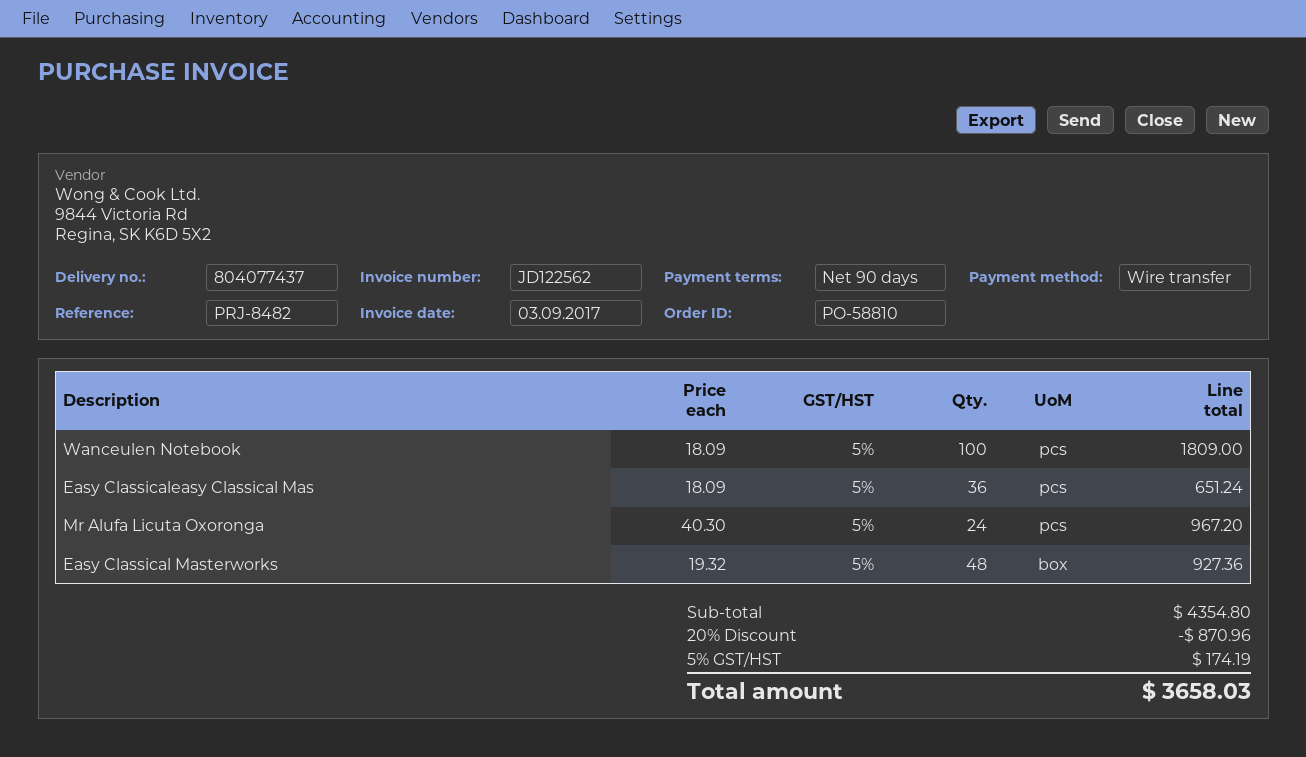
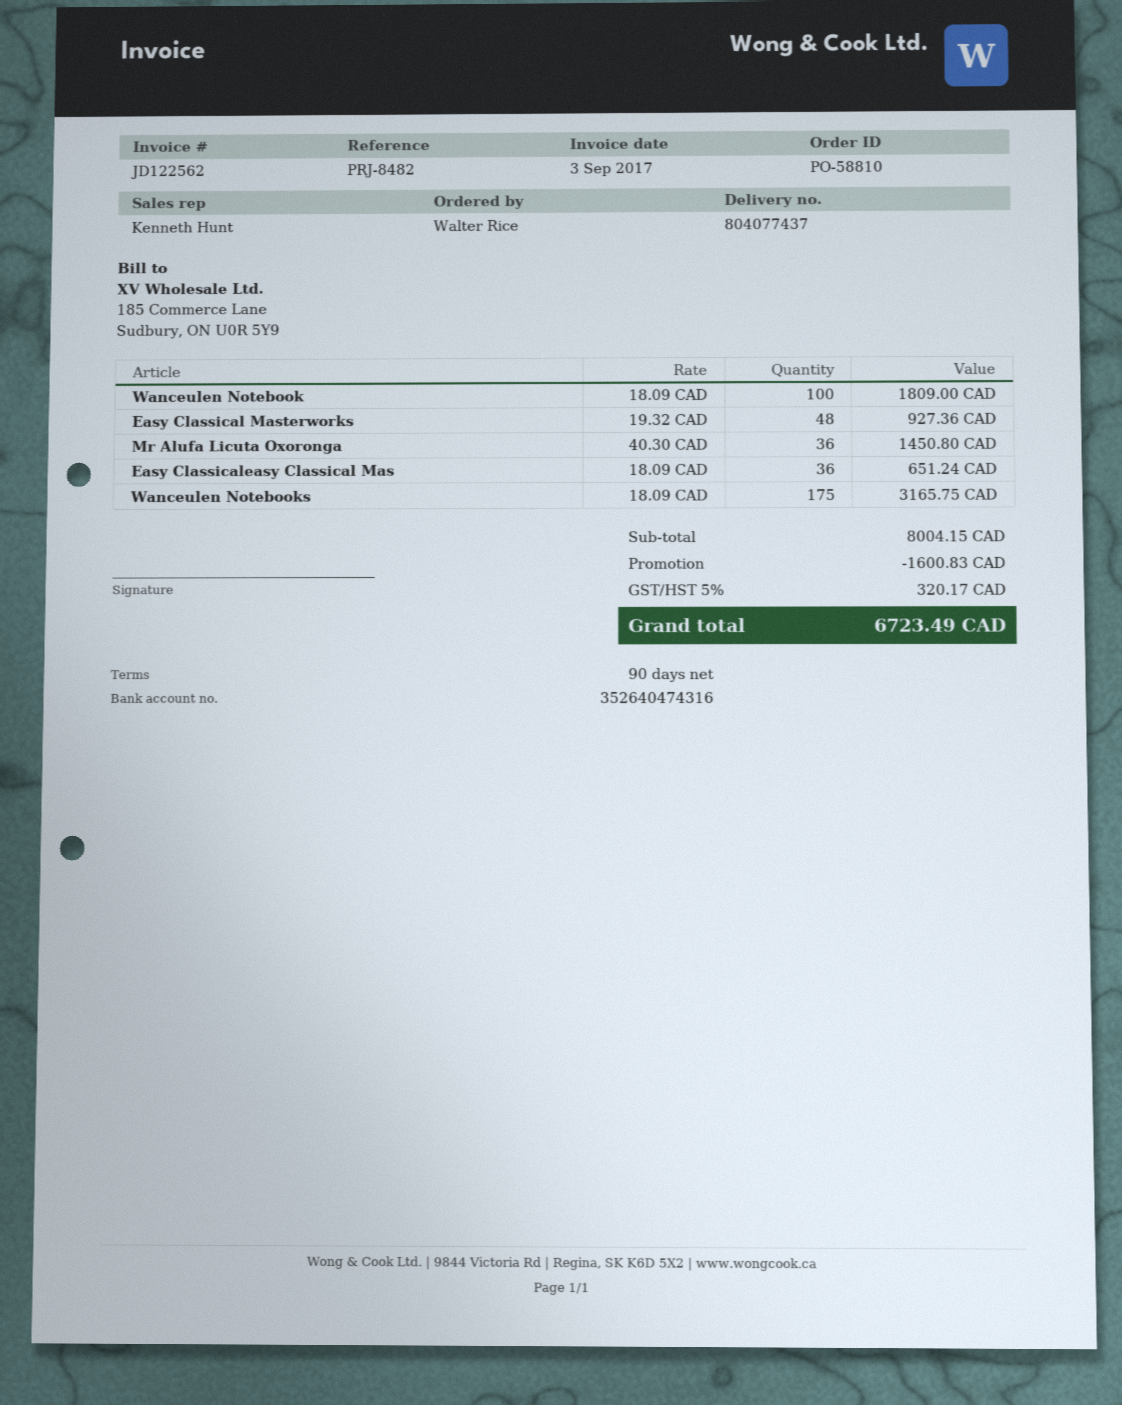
Mr Alufa Licuta Oxoronga: 24 x 40.30 = 967.20 -> 36 x 40.30 = 1450.80
Wanceulen Notebooks: none -> 175 x 18.09 = 3165.75
subtotal: 4354.80 -> 8004.15
discount: 870.96 -> 1600.83
tax: 5% = 174.19 -> 5% = 320.17
total: 3658.03 -> 6723.49

